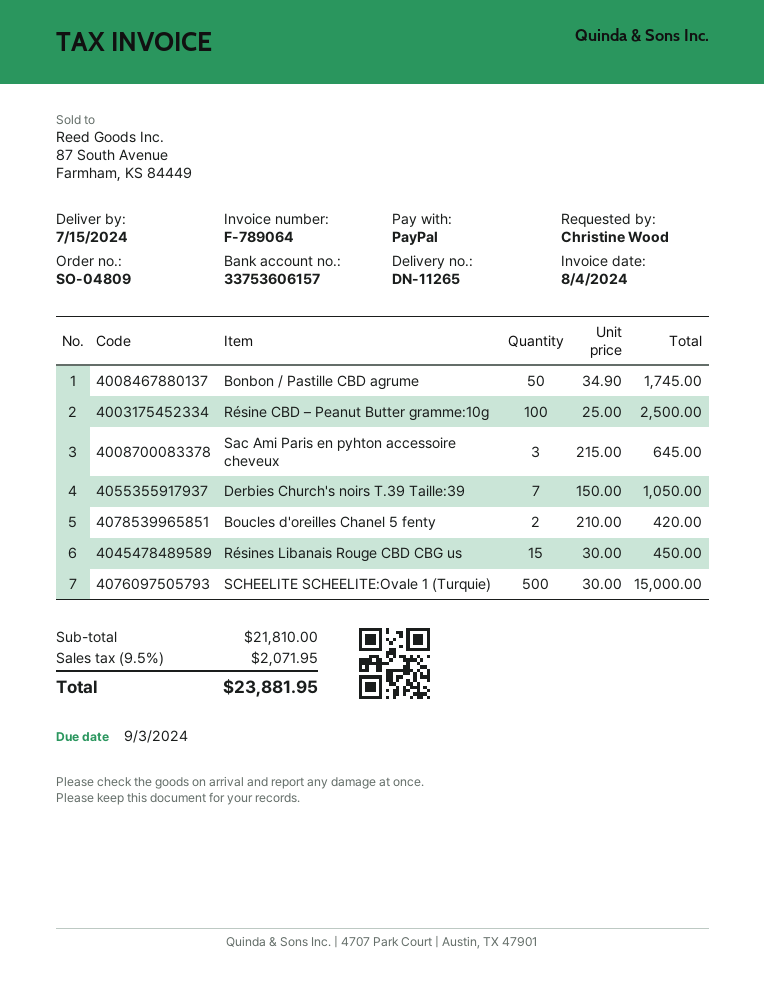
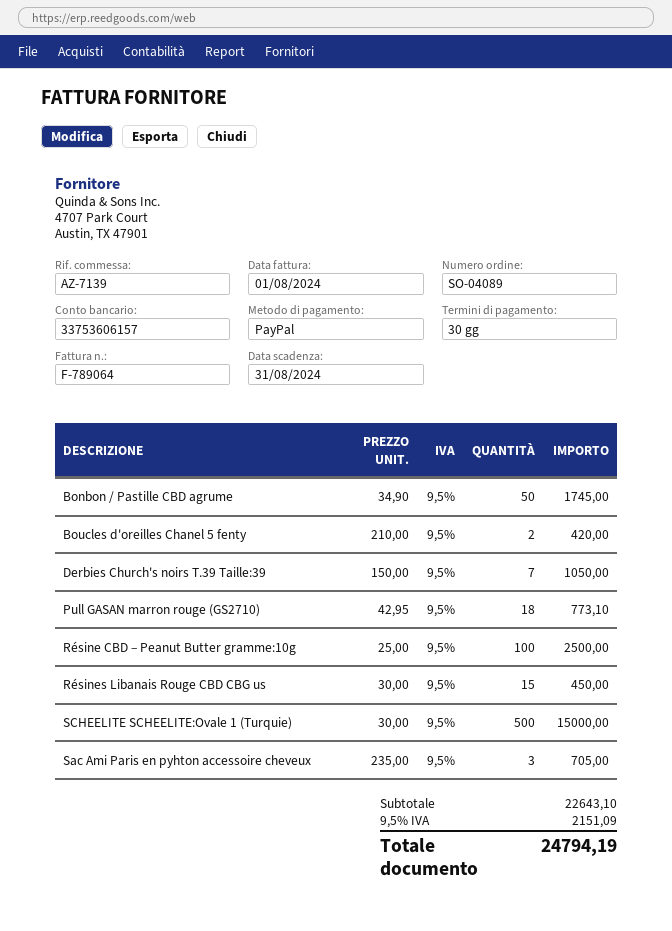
order number: SO-04809 -> SO-04089
invoice date: 2024-08-04 -> 2024-08-01
due date: 2024-09-03 -> 2024-08-31
Sac Ami Paris en pyhton accessoire cheveux: 3 x 215.00 = 645.00 -> 3 x 235.00 = 705.00
Pull GASAN marron rouge (GS2710): none -> 18 x 42.95 = 773.10
subtotal: 21810.00 -> 22643.10
tax: 9.5% = 2071.95 -> 9.5% = 2151.09
total: 23881.95 -> 24794.19

